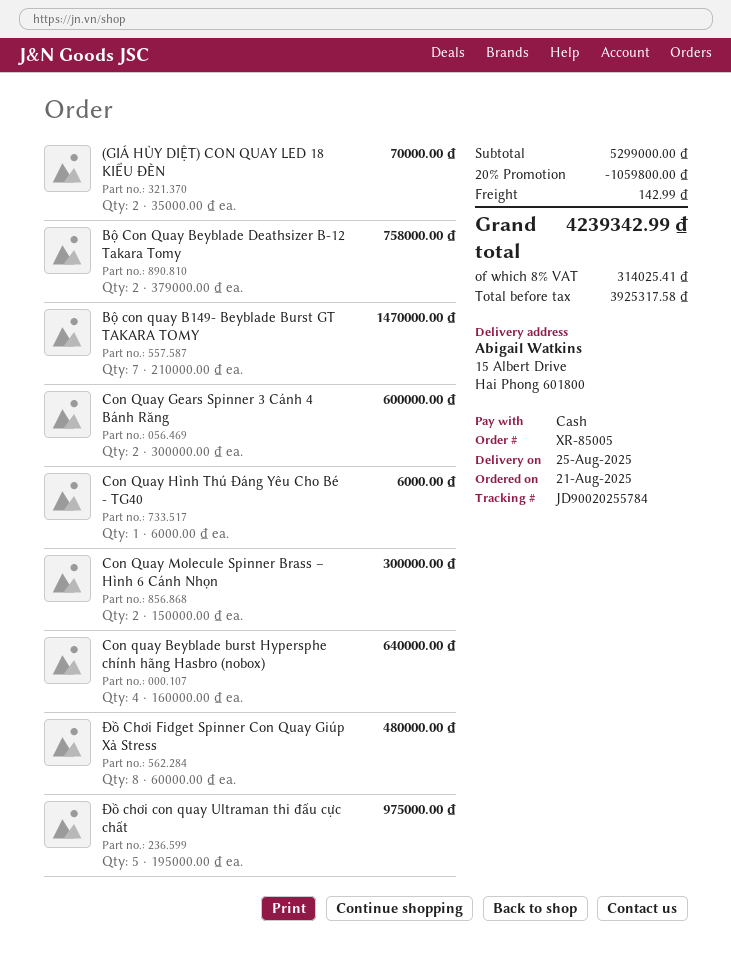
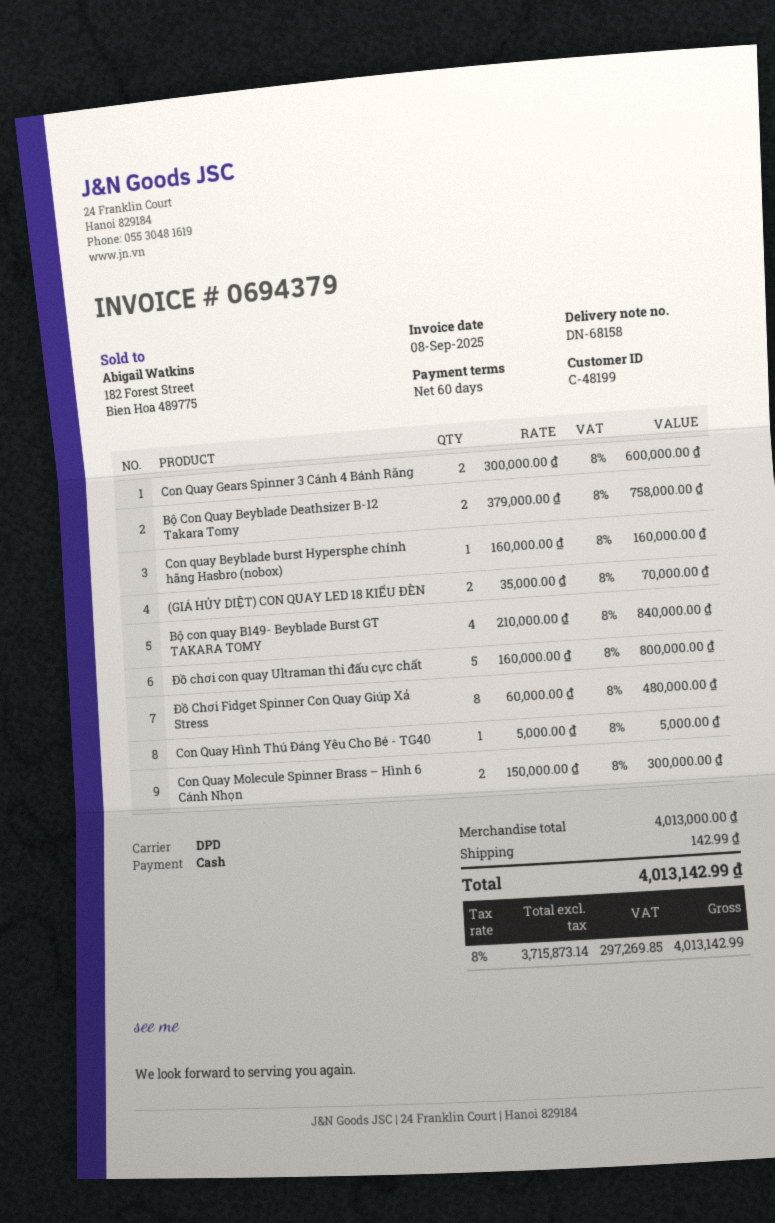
Bộ con quay B149- Beyblade Burst GT TAKARA TOMY: 7 x 210000.00 = 1470000.00 -> 4 x 210000.00 = 840000.00
Con Quay Hình Thú Đáng Yêu Cho Bé - TG40: 1 x 6000.00 = 6000.00 -> 1 x 5000.00 = 5000.00
Con quay Beyblade burst Hypersphe chính hãng Hasbro (nobox): 4 x 160000.00 = 640000.00 -> 1 x 160000.00 = 160000.00
Đồ chơi con quay Ultraman thi đấu cực chất: 5 x 195000.00 = 975000.00 -> 5 x 160000.00 = 800000.00
subtotal: 5299000.00 -> 4013000.00
discount: 20% = 1059800.00 -> none
net: 3925317.58 -> 3715873.14
tax: 8% = 314025.41 -> 8% = 297269.85
total: 4239342.99 -> 4013142.99

